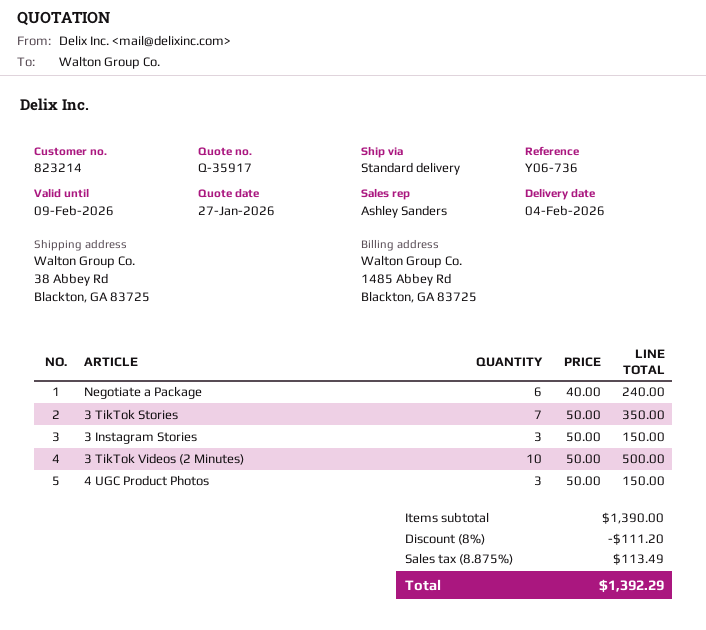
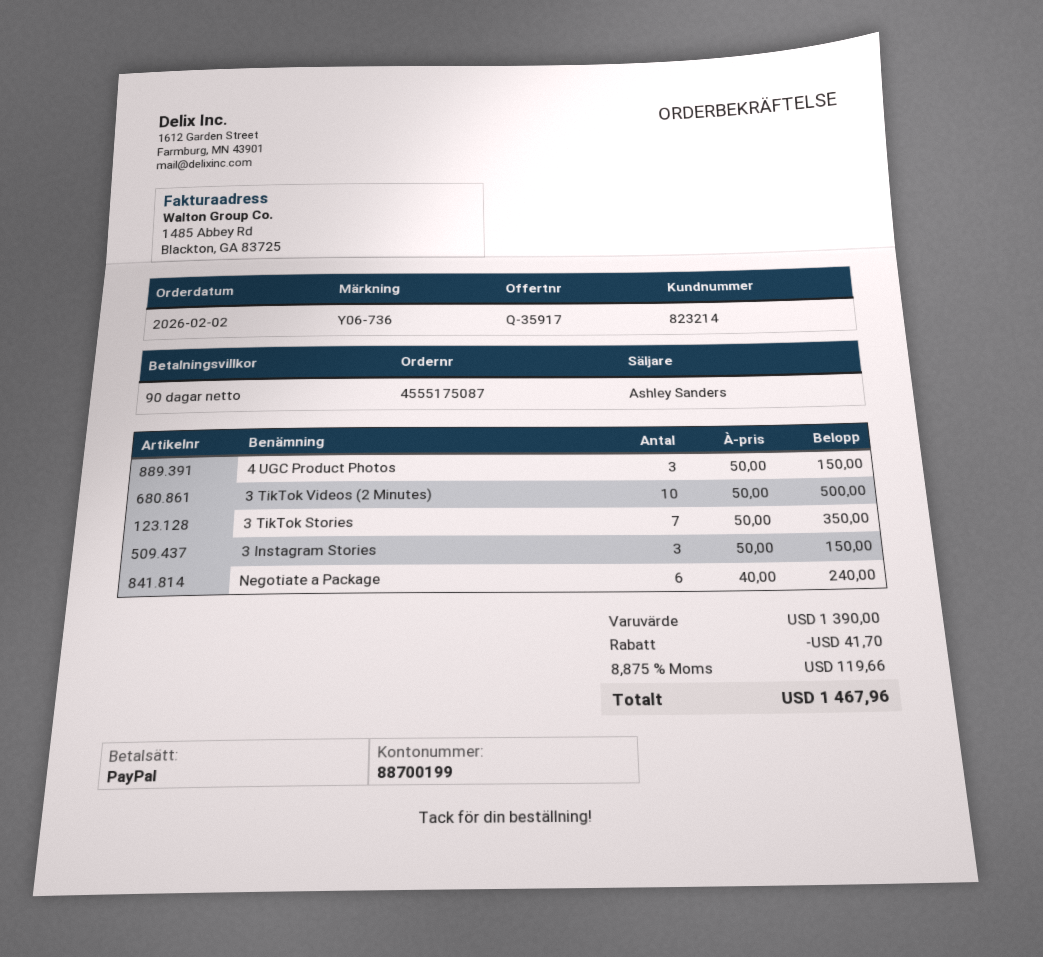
discount: 111.20 -> 41.70
tax: 8.875% = 113.49 -> 8.875% = 119.66
total: 1392.29 -> 1467.96

